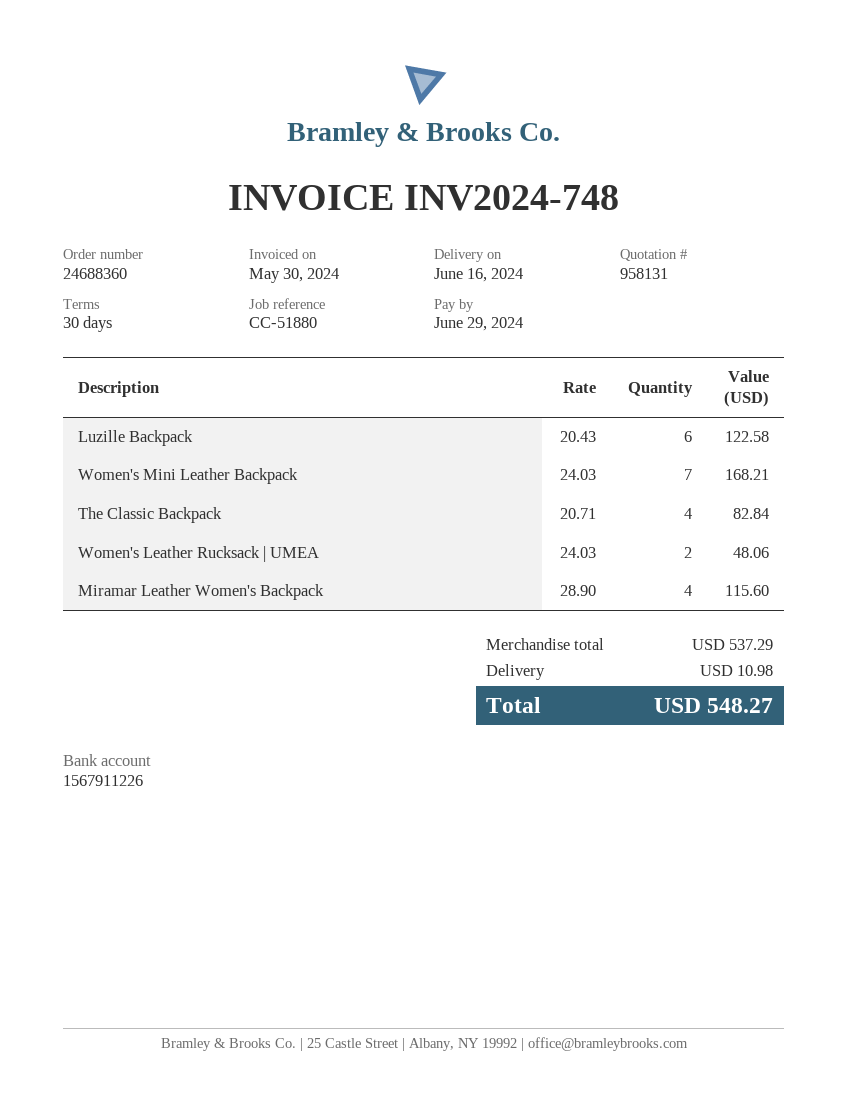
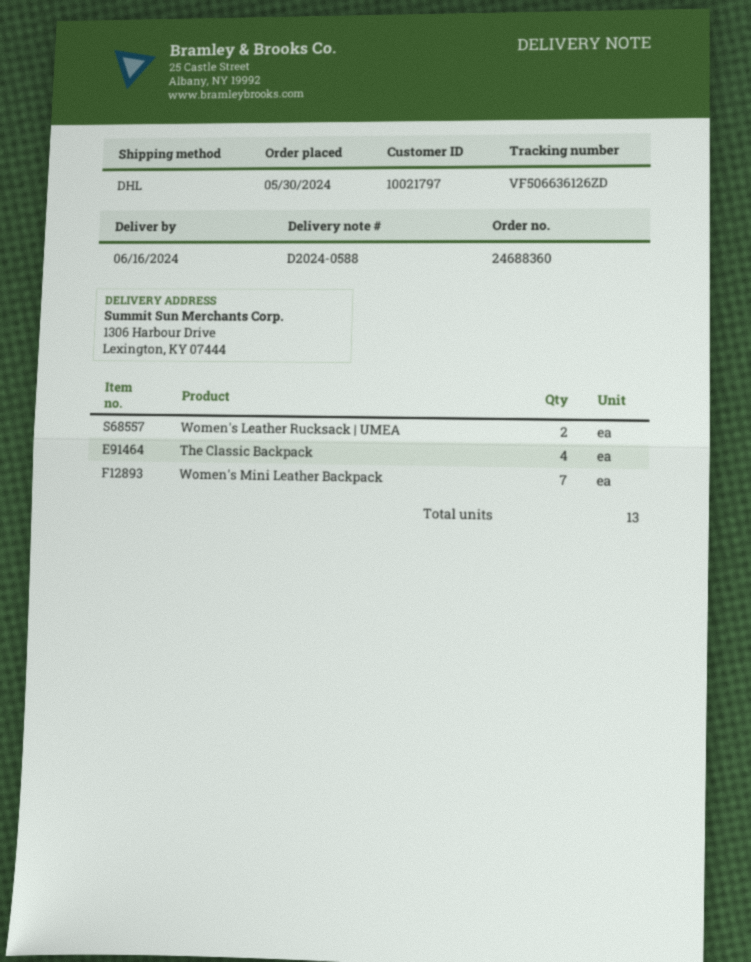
Luzille Backpack: 6 -> none
Miramar Leather Women's Backpack: 4 -> none

